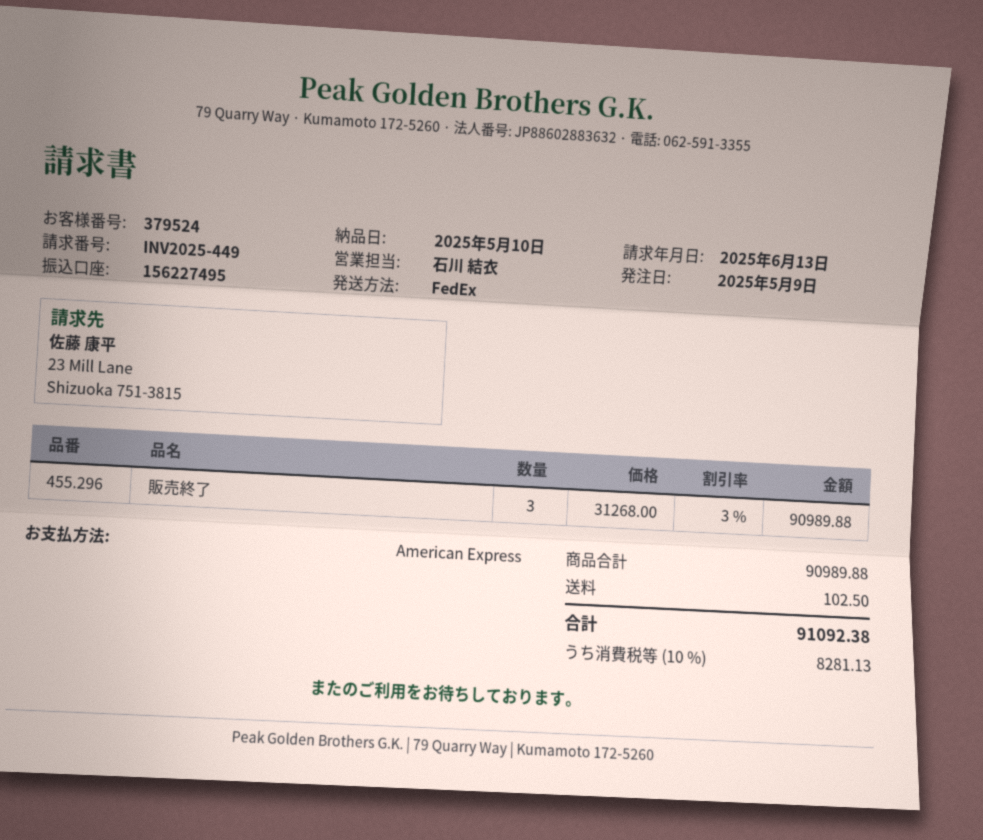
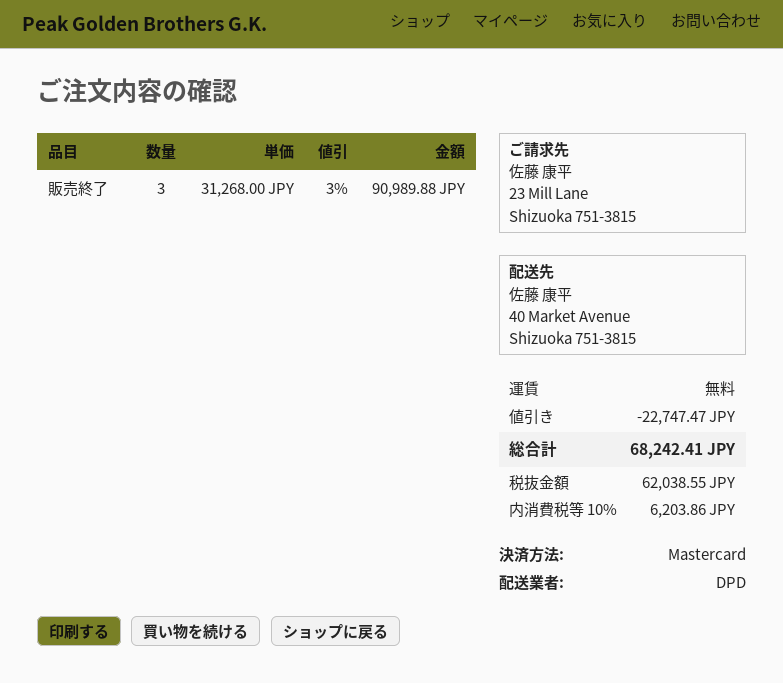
payment method: American Express -> Mastercard
shipping method: FedEx -> DPD
discount: none -> 22747.47
shipping: 102.50 -> 0.00
tax: 10% = 8281.13 -> 10% = 6203.86
total: 91092.38 -> 68242.41

